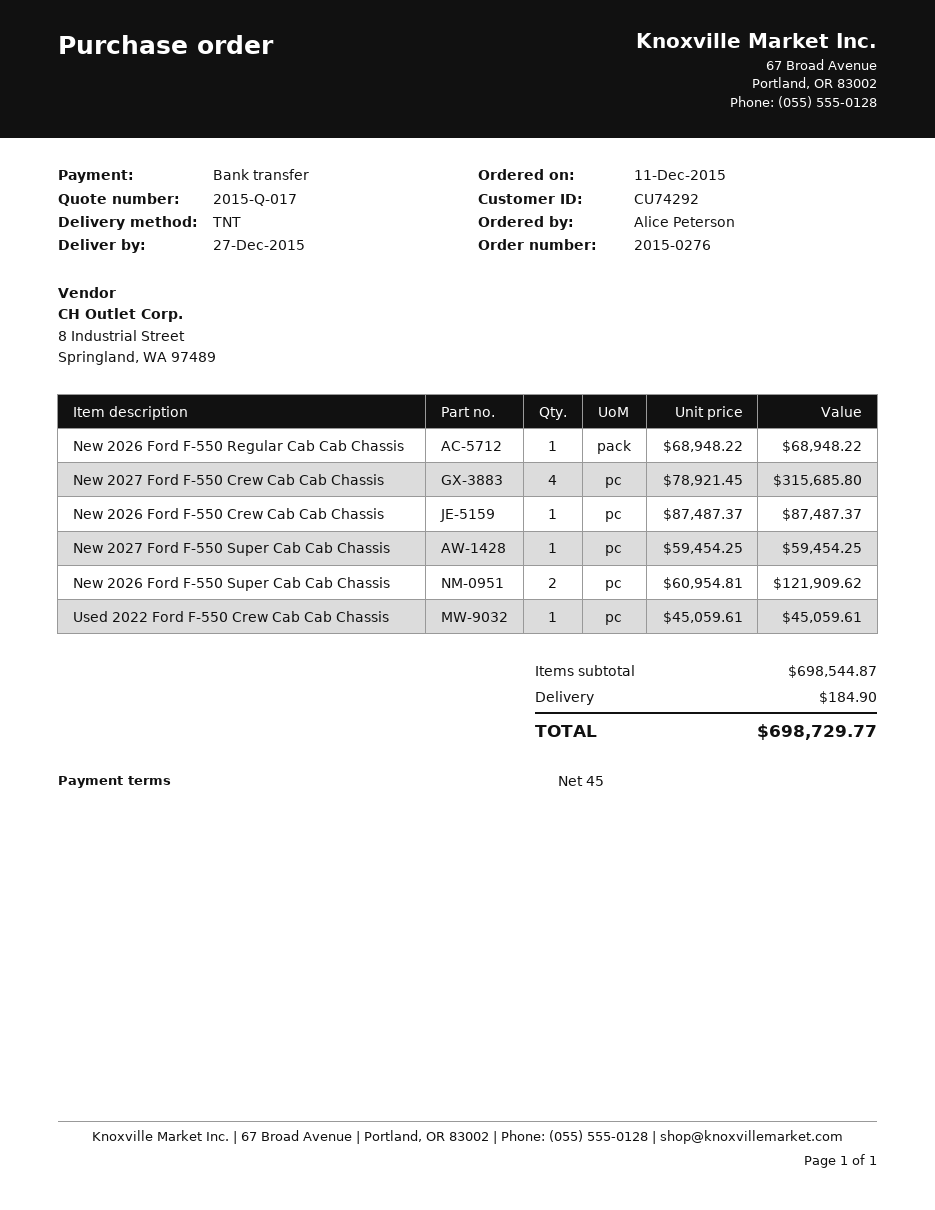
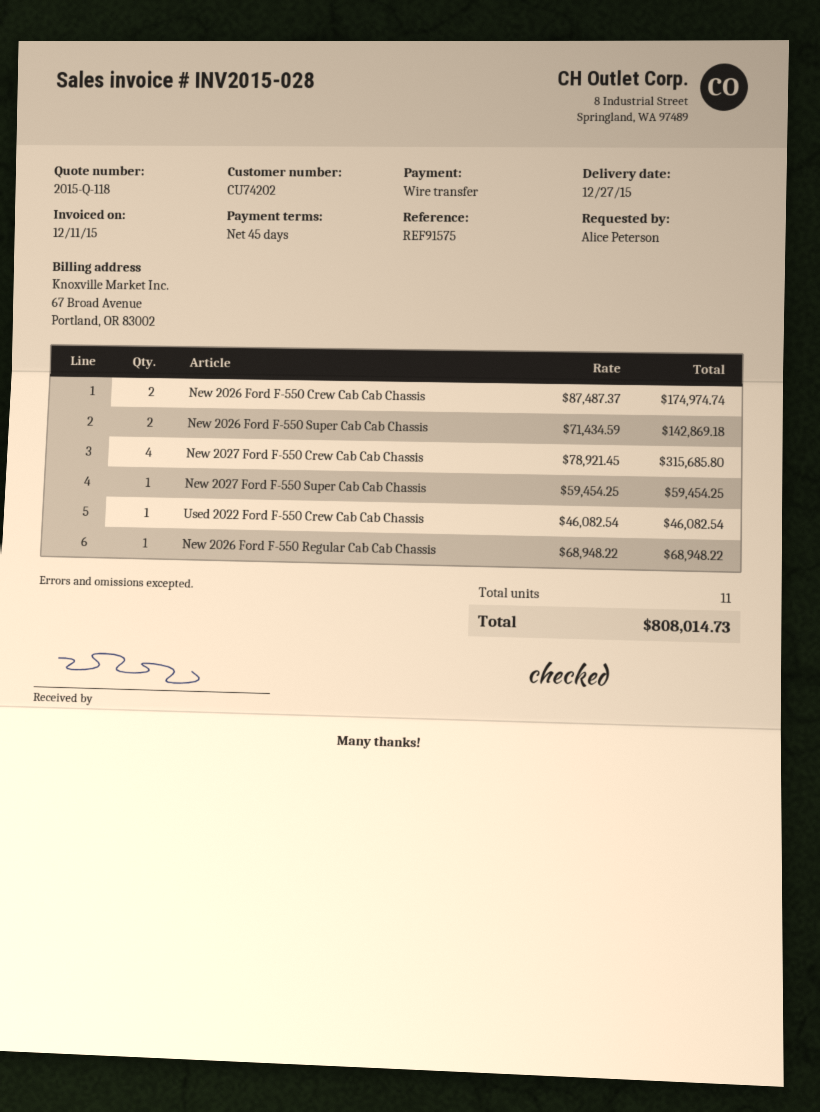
quote number: 2015-Q-017 -> 2015-Q-118
customer number: CU74292 -> CU74202
New 2026 Ford F-550 Crew Cab Cab Chassis: 1 x 87487.37 = 87487.37 -> 2 x 87487.37 = 174974.74
New 2026 Ford F-550 Super Cab Cab Chassis: 2 x 60954.81 = 121909.62 -> 2 x 71434.59 = 142869.18
Used 2022 Ford F-550 Crew Cab Cab Chassis: 1 x 45059.61 = 45059.61 -> 1 x 46082.54 = 46082.54
shipping: 184.90 -> none
total: 698729.77 -> 808014.73

